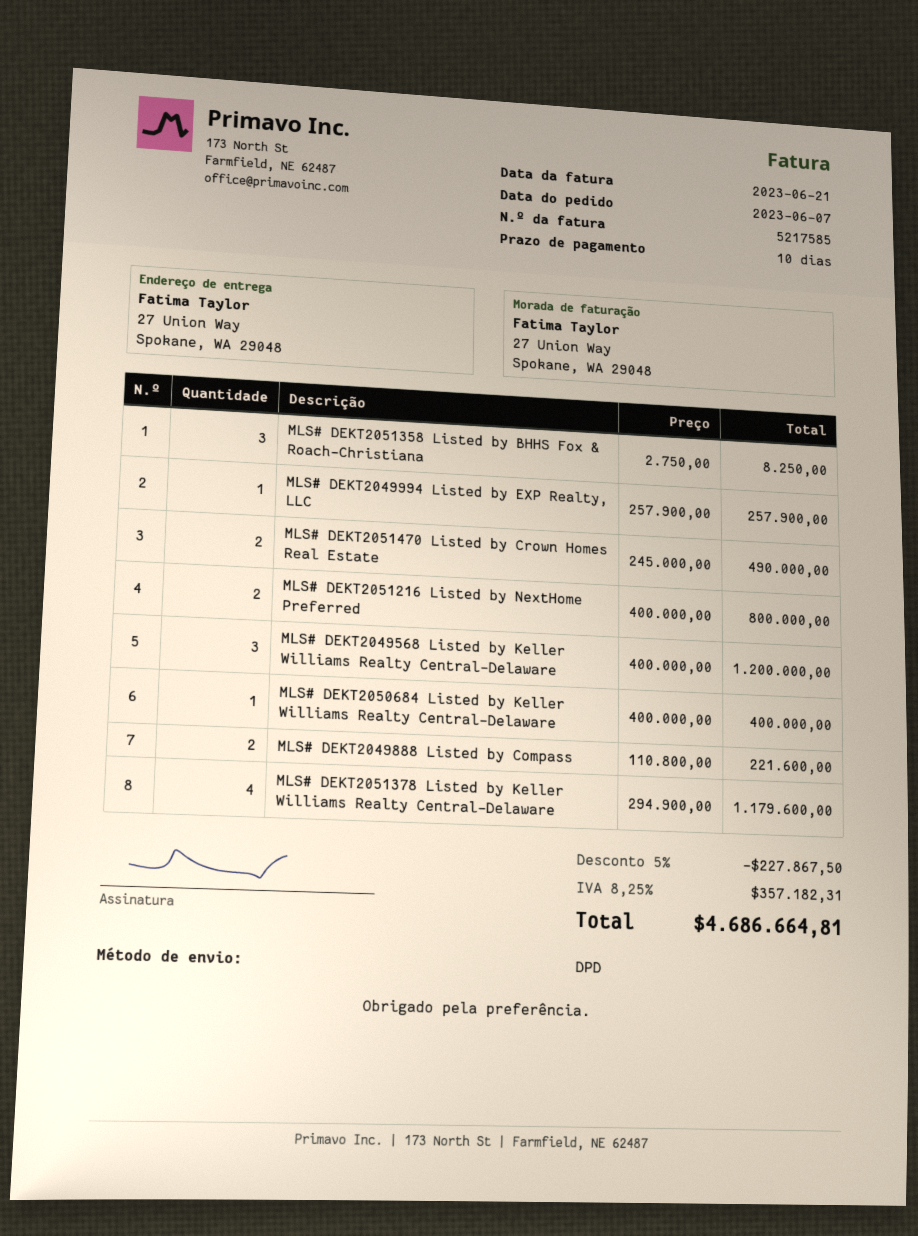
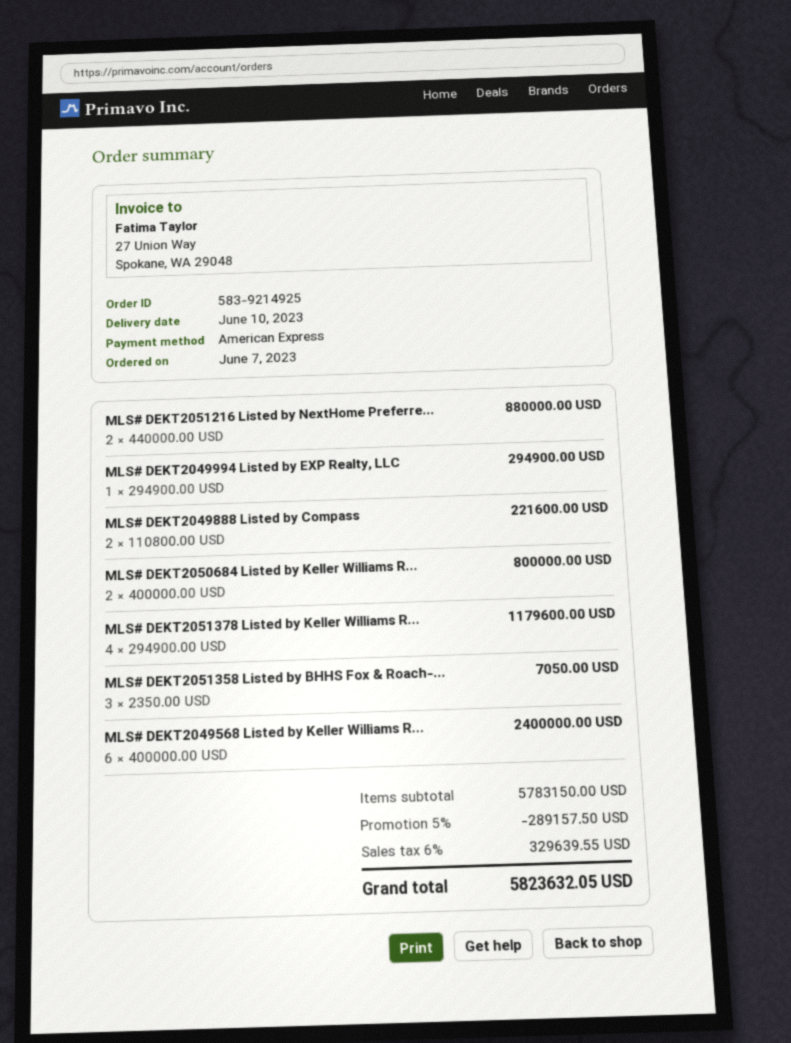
MLS# DEKT2051358 Listed by BHHS Fox & Roach-Christiana: 3 x 2750.00 = 8250.00 -> 3 x 2350.00 = 7050.00
MLS# DEKT2049994 Listed by EXP Realty, LLC: 1 x 257900.00 = 257900.00 -> 1 x 294900.00 = 294900.00
MLS# DEKT2051470 Listed by Crown Homes Real Estate: 2 x 245000.00 = 490000.00 -> none
MLS# DEKT2051216 Listed by NextHome Preferred: 2 x 400000.00 = 800000.00 -> 2 x 440000.00 = 880000.00
MLS# DEKT2049568 Listed by Keller Williams Realty Central-Delaware: 3 x 400000.00 = 1200000.00 -> 6 x 400000.00 = 2400000.00
MLS# DEKT2050684 Listed by Keller Williams Realty Central-Delaware: 1 x 400000.00 = 400000.00 -> 2 x 400000.00 = 800000.00
discount: 5% = 227867.50 -> 5% = 289157.50
tax: 8.25% = 357182.31 -> 6% = 329639.55
total: 4686664.81 -> 5823632.05

